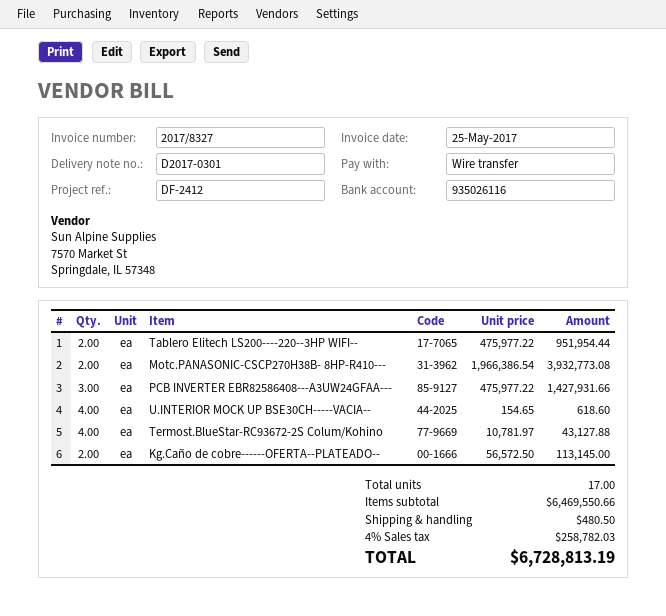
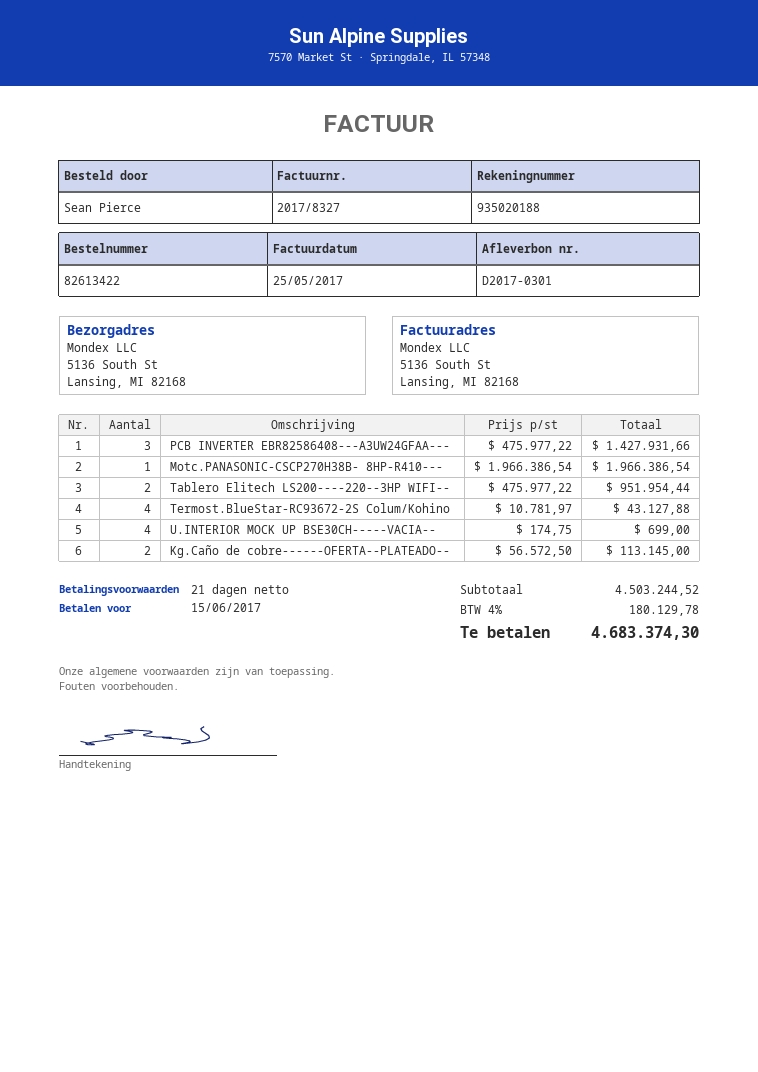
bank account: 935026116 -> 935020188
Motc.PANASONIC-CSCP270H38B- 8HP-R410---: 2 x 1966386.54 = 3932773.08 -> 1 x 1966386.54 = 1966386.54
U.INTERIOR MOCK UP BSE30CH-----VACIA--: 4 x 154.65 = 618.60 -> 4 x 174.75 = 699.00
subtotal: 6469550.66 -> 4503244.52
shipping: 480.50 -> none
tax: 4% = 258782.03 -> 4% = 180129.78
total: 6728813.19 -> 4683374.30

